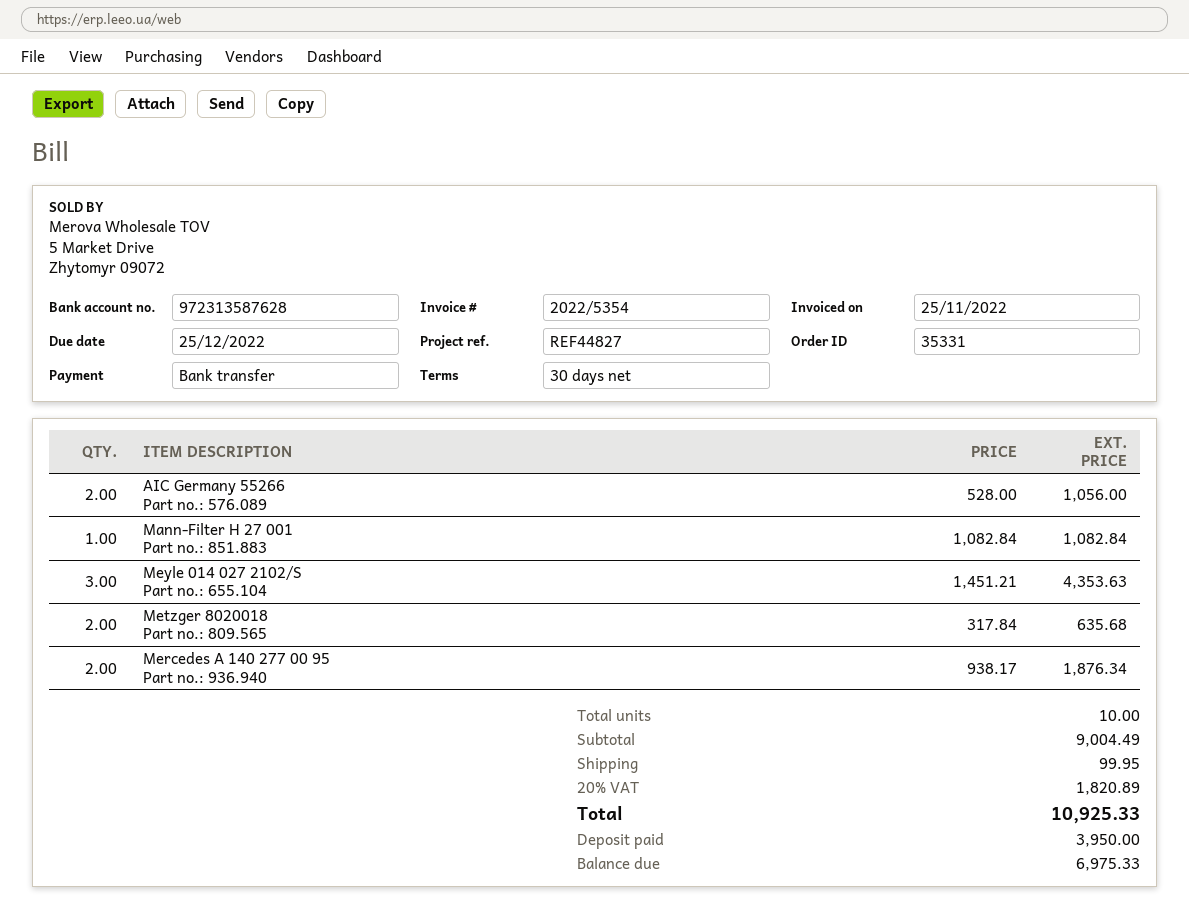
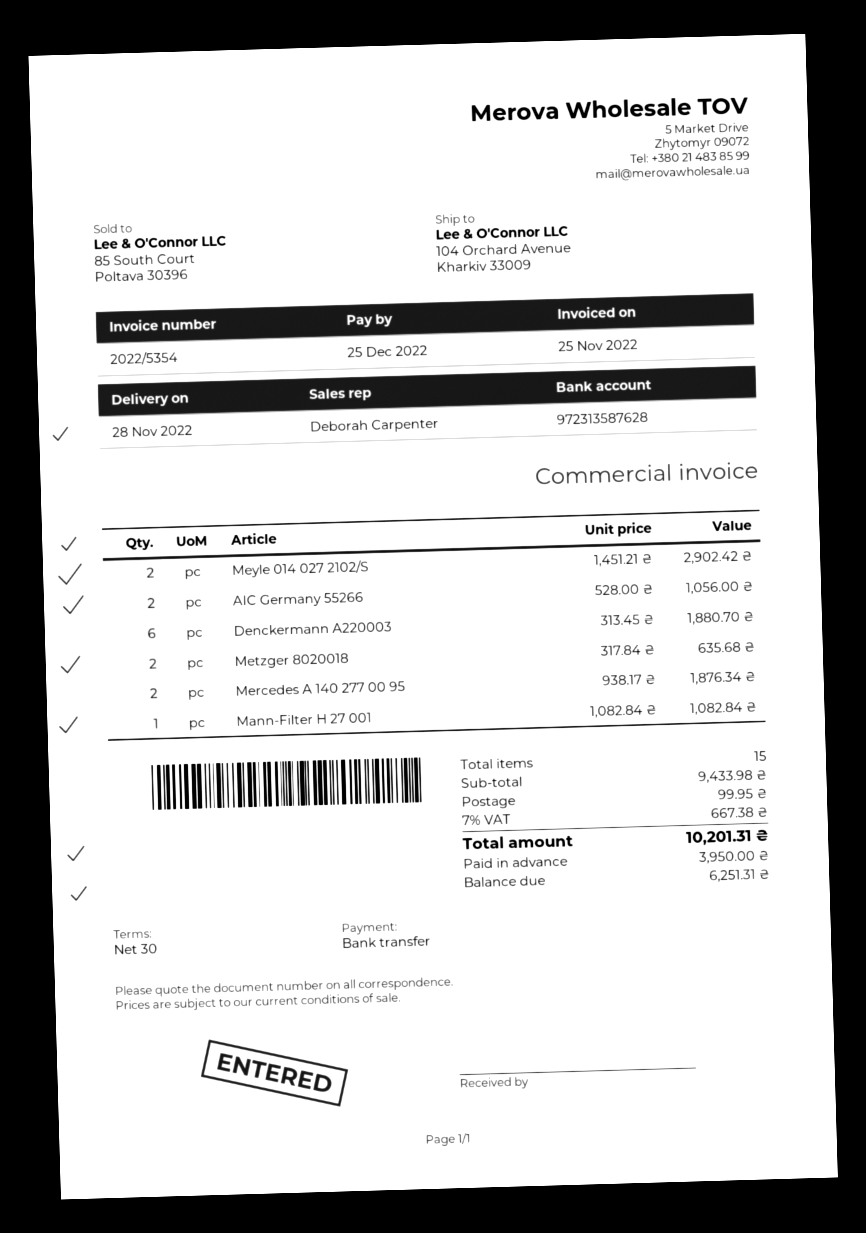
Meyle 014 027 2102/S: 3 x 1451.21 = 4353.63 -> 2 x 1451.21 = 2902.42
Denckermann A220003: none -> 6 x 313.45 = 1880.70
total quantity: 10 -> 15
subtotal: 9004.49 -> 9433.98
tax: 20% = 1820.89 -> 7% = 667.38
total: 10925.33 -> 10201.31
balance: 6975.33 -> 6251.31

